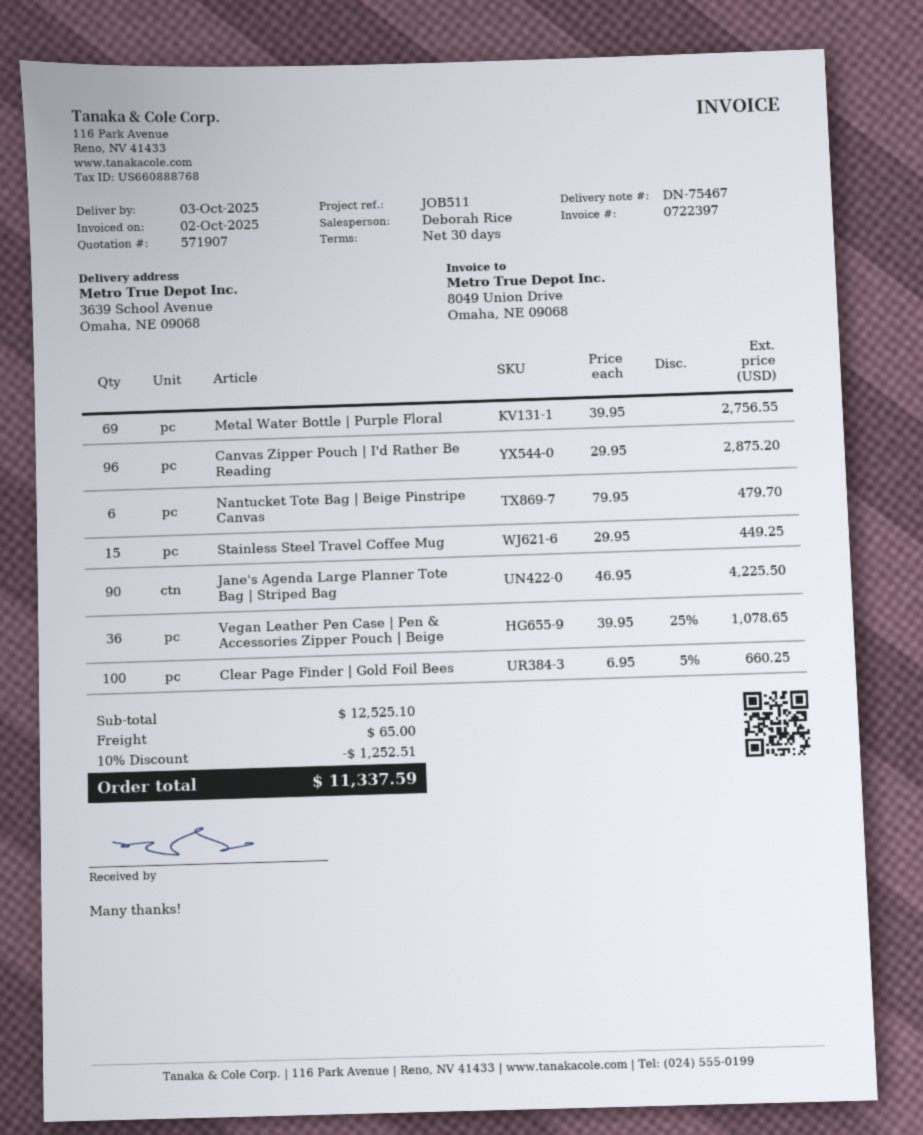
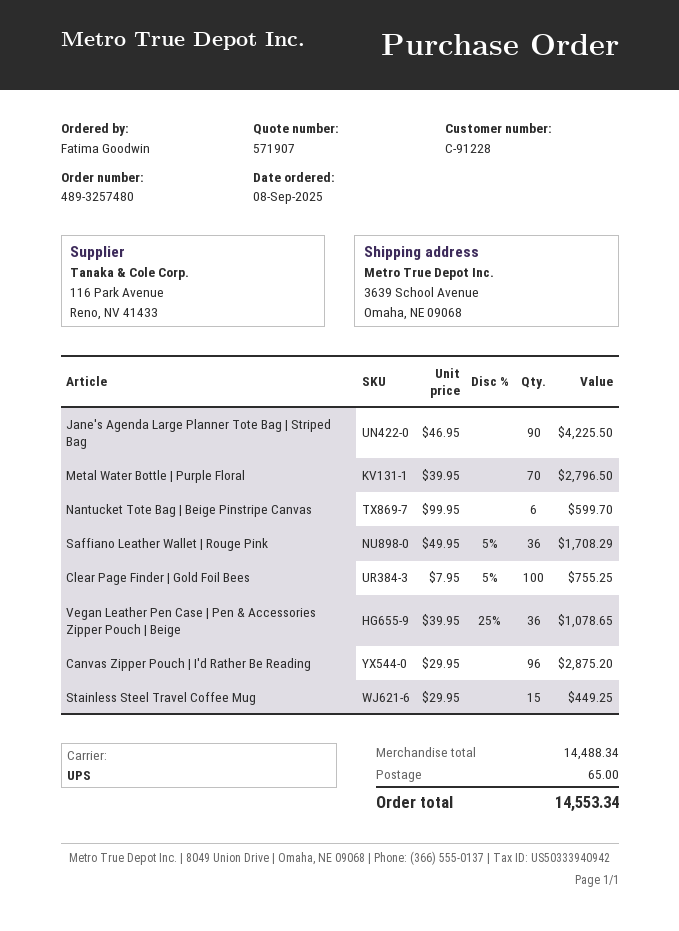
Metal Water Bottle | Purple Floral: 69 x 39.95 = 2756.55 -> 70 x 39.95 = 2796.50
Nantucket Tote Bag | Beige Pinstripe Canvas: 6 x 79.95 = 479.70 -> 6 x 99.95 = 599.70
Clear Page Finder | Gold Foil Bees: 100 x 6.95 - 5% = 660.25 -> 100 x 7.95 - 5% = 755.25
Saffiano Leather Wallet | Rouge Pink: none -> 36 x 49.95 - 5% = 1708.29
subtotal: 12525.10 -> 14488.34
discount: 10% = 1252.51 -> none
total: 11337.59 -> 14553.34

